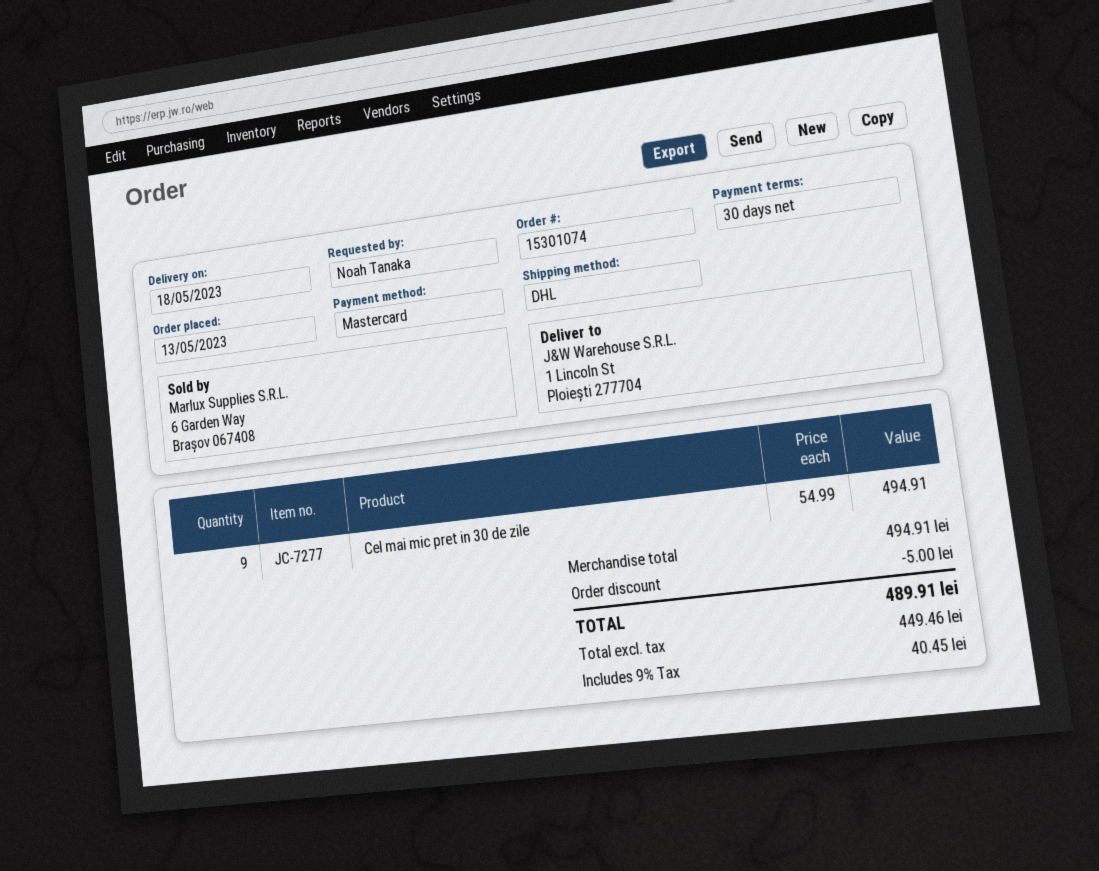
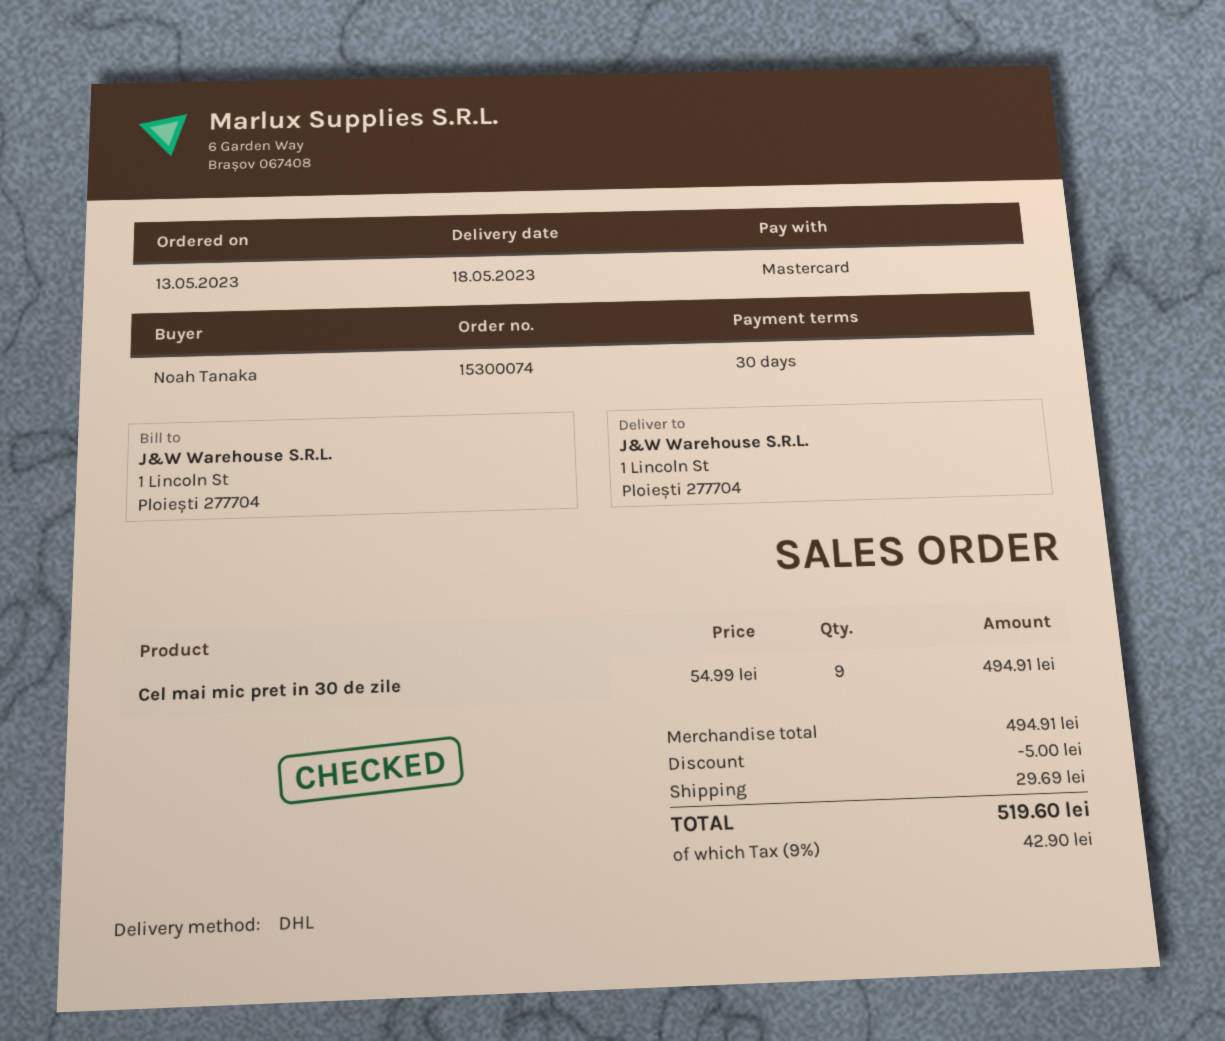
order number: 15301074 -> 15300074
shipping: none -> 29.69
tax: 9% = 40.45 -> 9% = 42.90
total: 489.91 -> 519.60

